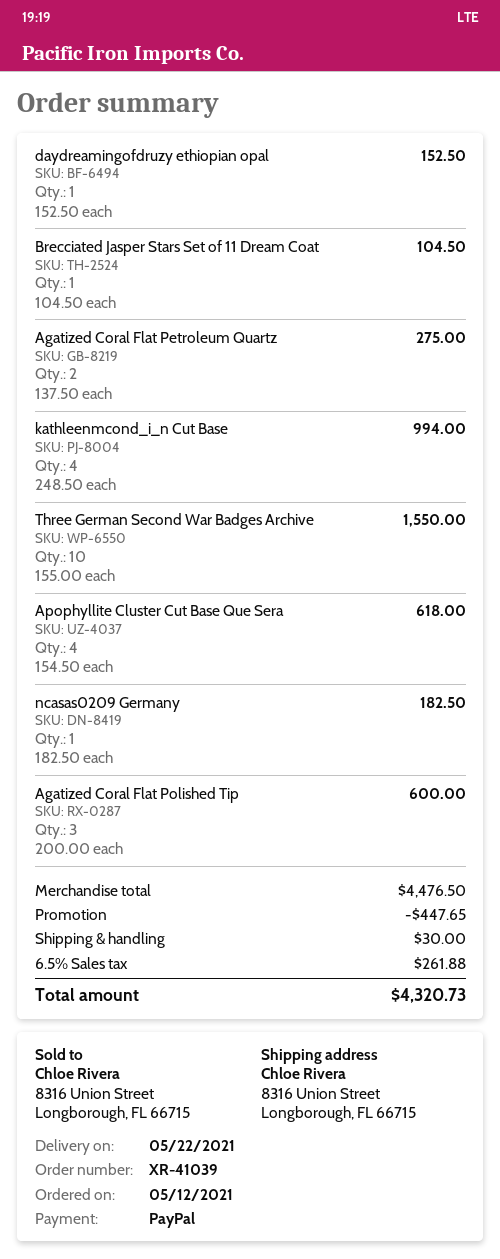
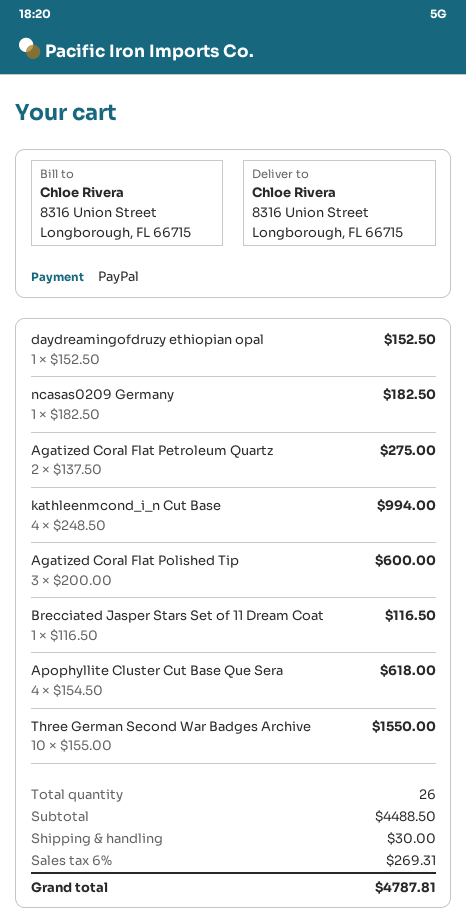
Brecciated Jasper Stars Set of 11 Dream Coat: 1 x 104.50 = 104.50 -> 1 x 116.50 = 116.50
subtotal: 4476.50 -> 4488.50
discount: 447.65 -> none
tax: 6.5% = 261.88 -> 6% = 269.31
total: 4320.73 -> 4787.81

